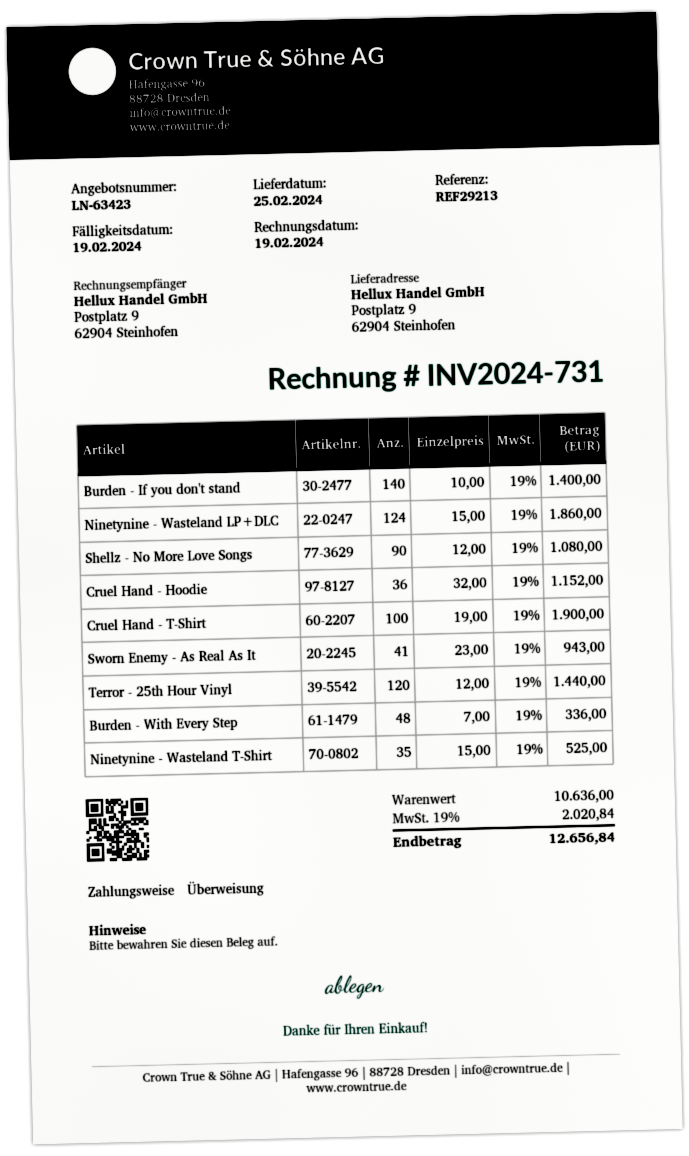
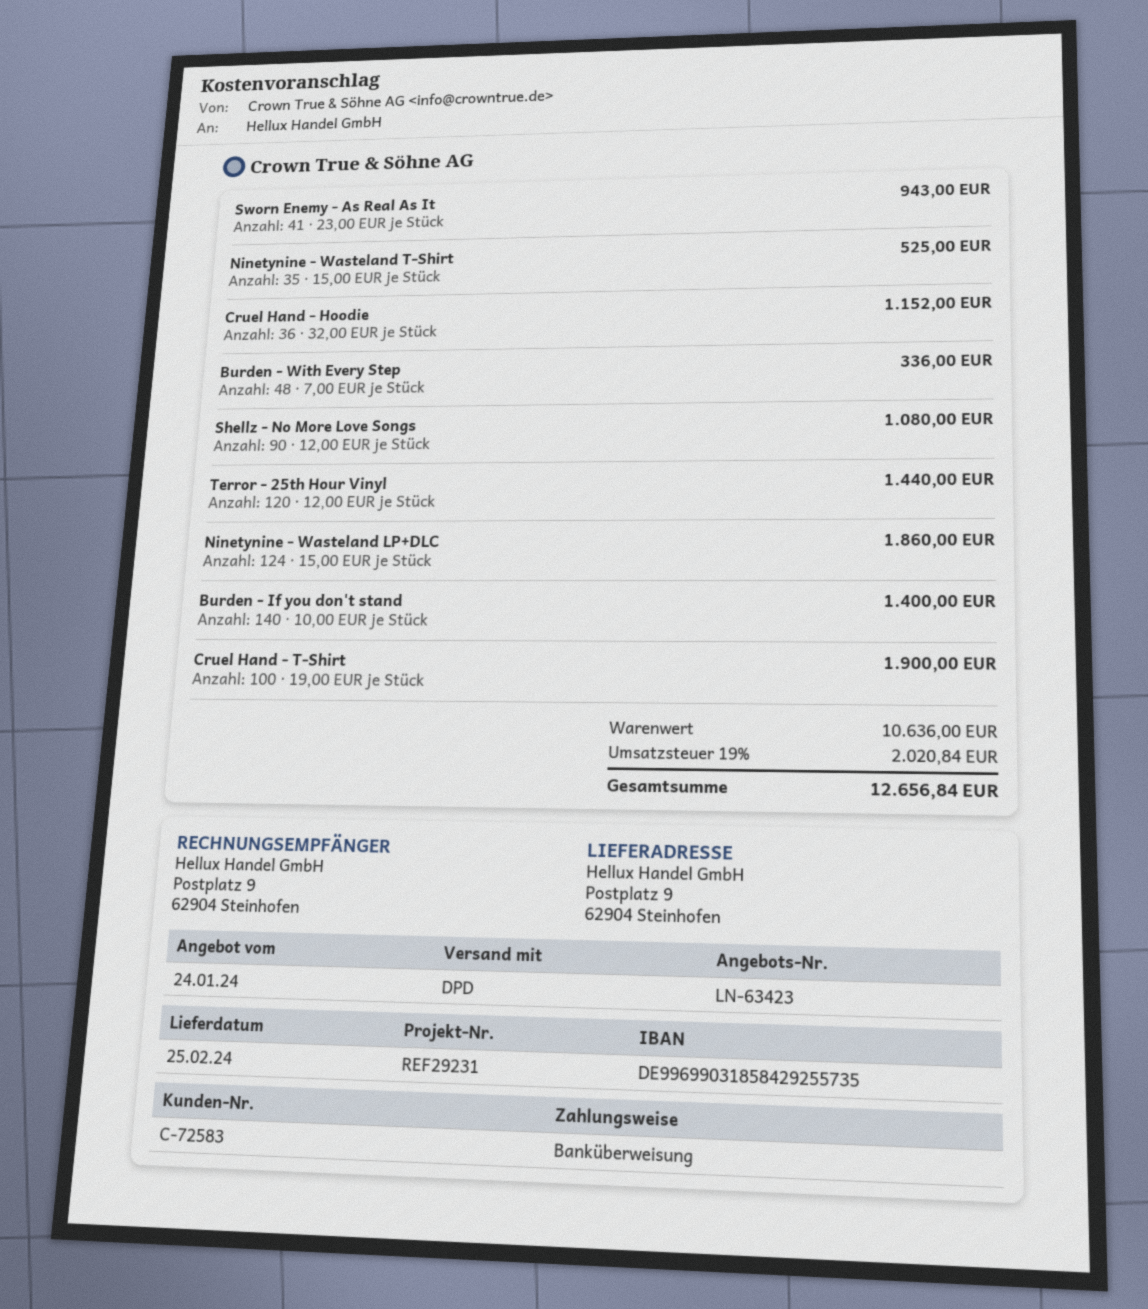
reference: REF29213 -> REF29231

